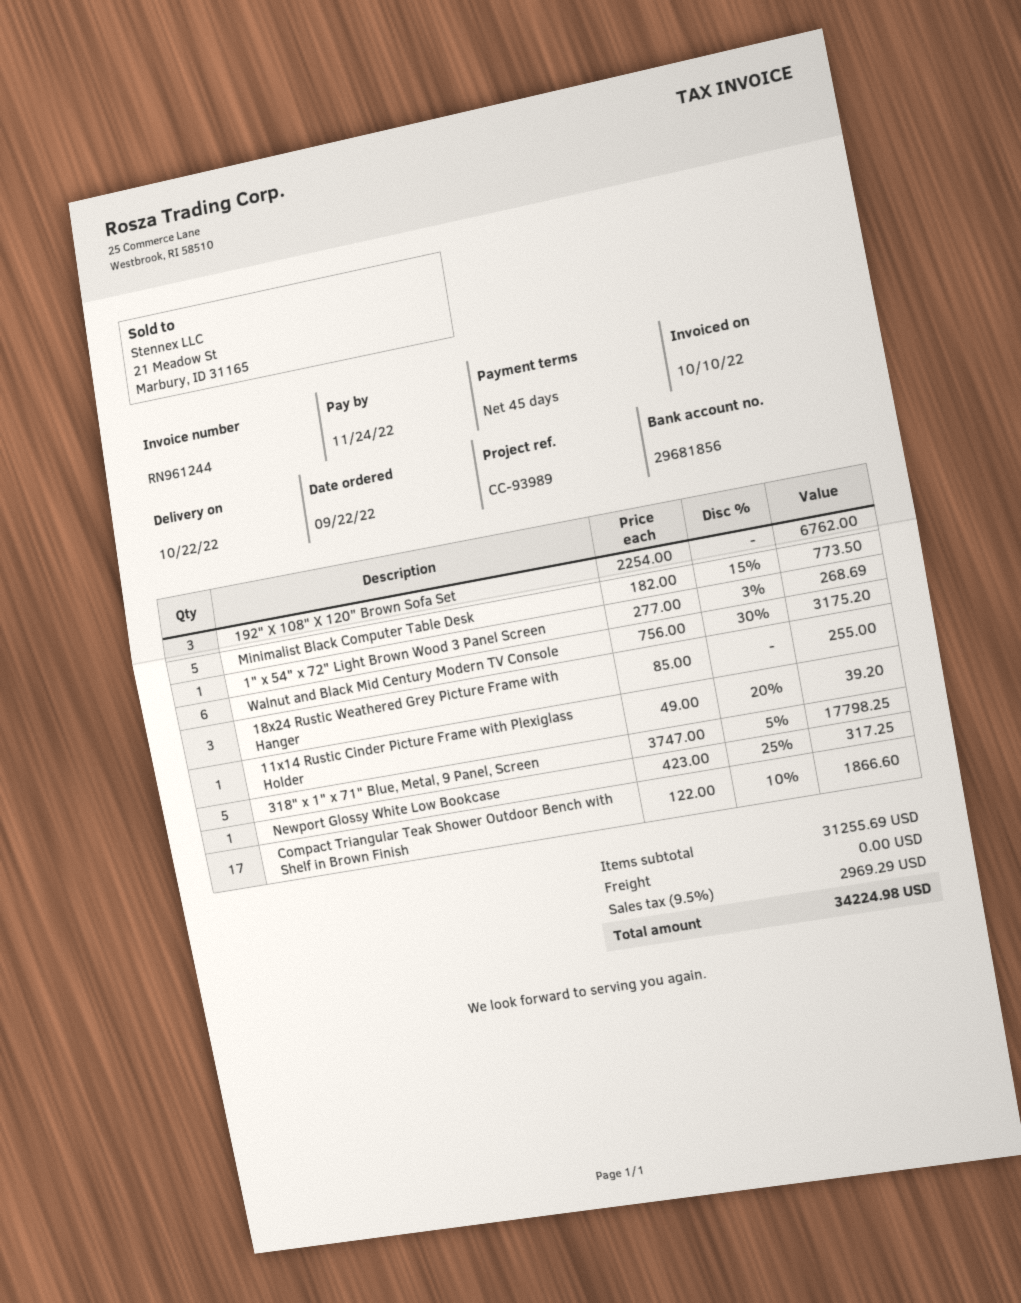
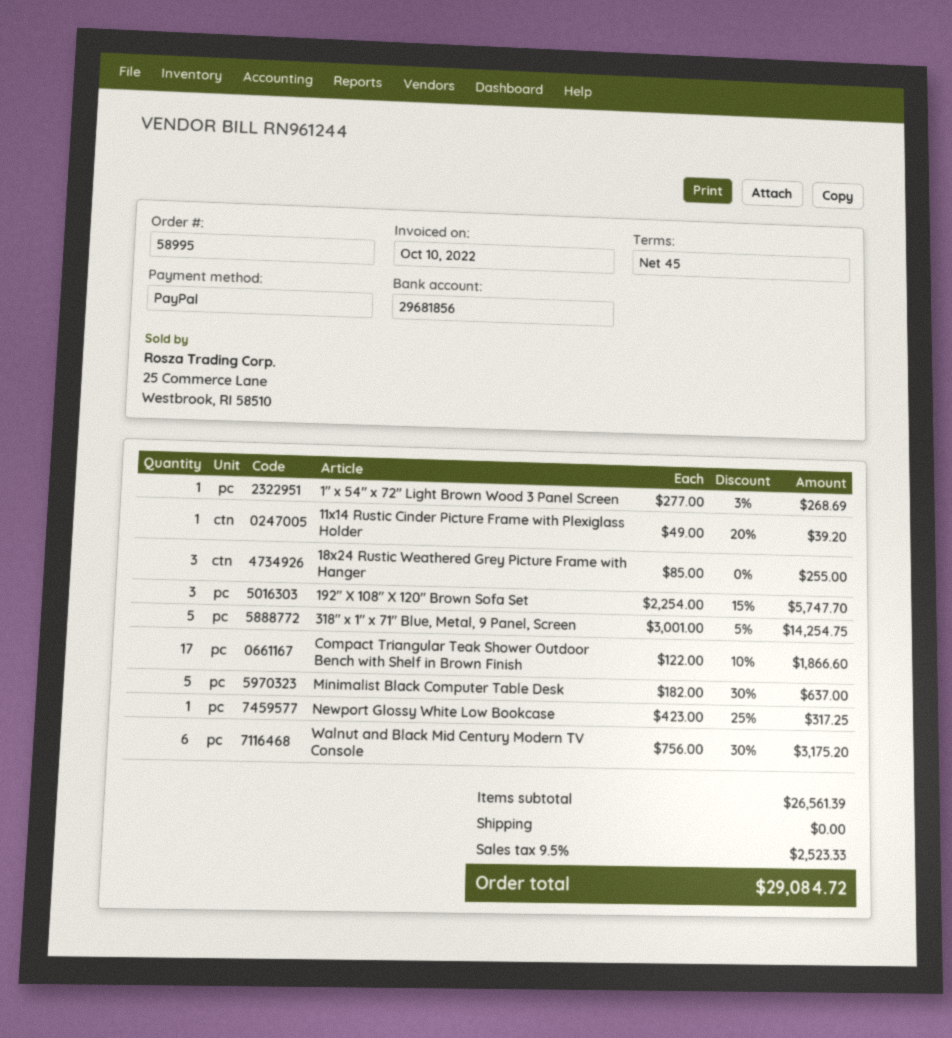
192" X 108" X 120" Brown Sofa Set: 3 x 2254.00 = 6762.00 -> 3 x 2254.00 - 15% = 5747.70
Minimalist Black Computer Table Desk: 5 x 182.00 - 15% = 773.50 -> 5 x 182.00 - 30% = 637.00
318" x 1" x 71" Blue, Metal, 9 Panel, Screen: 5 x 3747.00 - 5% = 17798.25 -> 5 x 3001.00 - 5% = 14254.75
subtotal: 31255.69 -> 26561.39
tax: 9.5% = 2969.29 -> 9.5% = 2523.33
total: 34224.98 -> 29084.72

